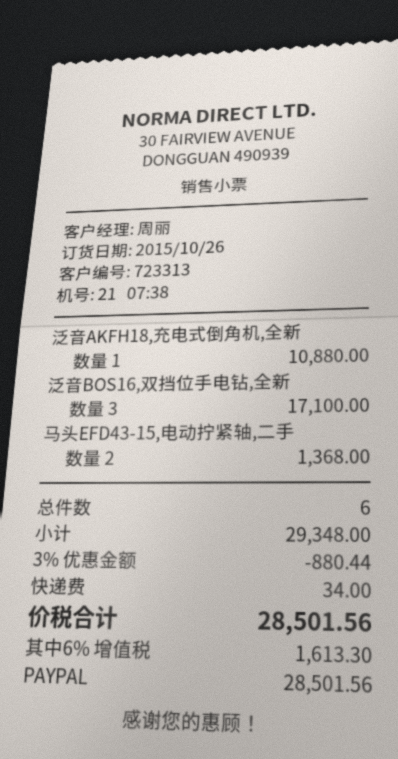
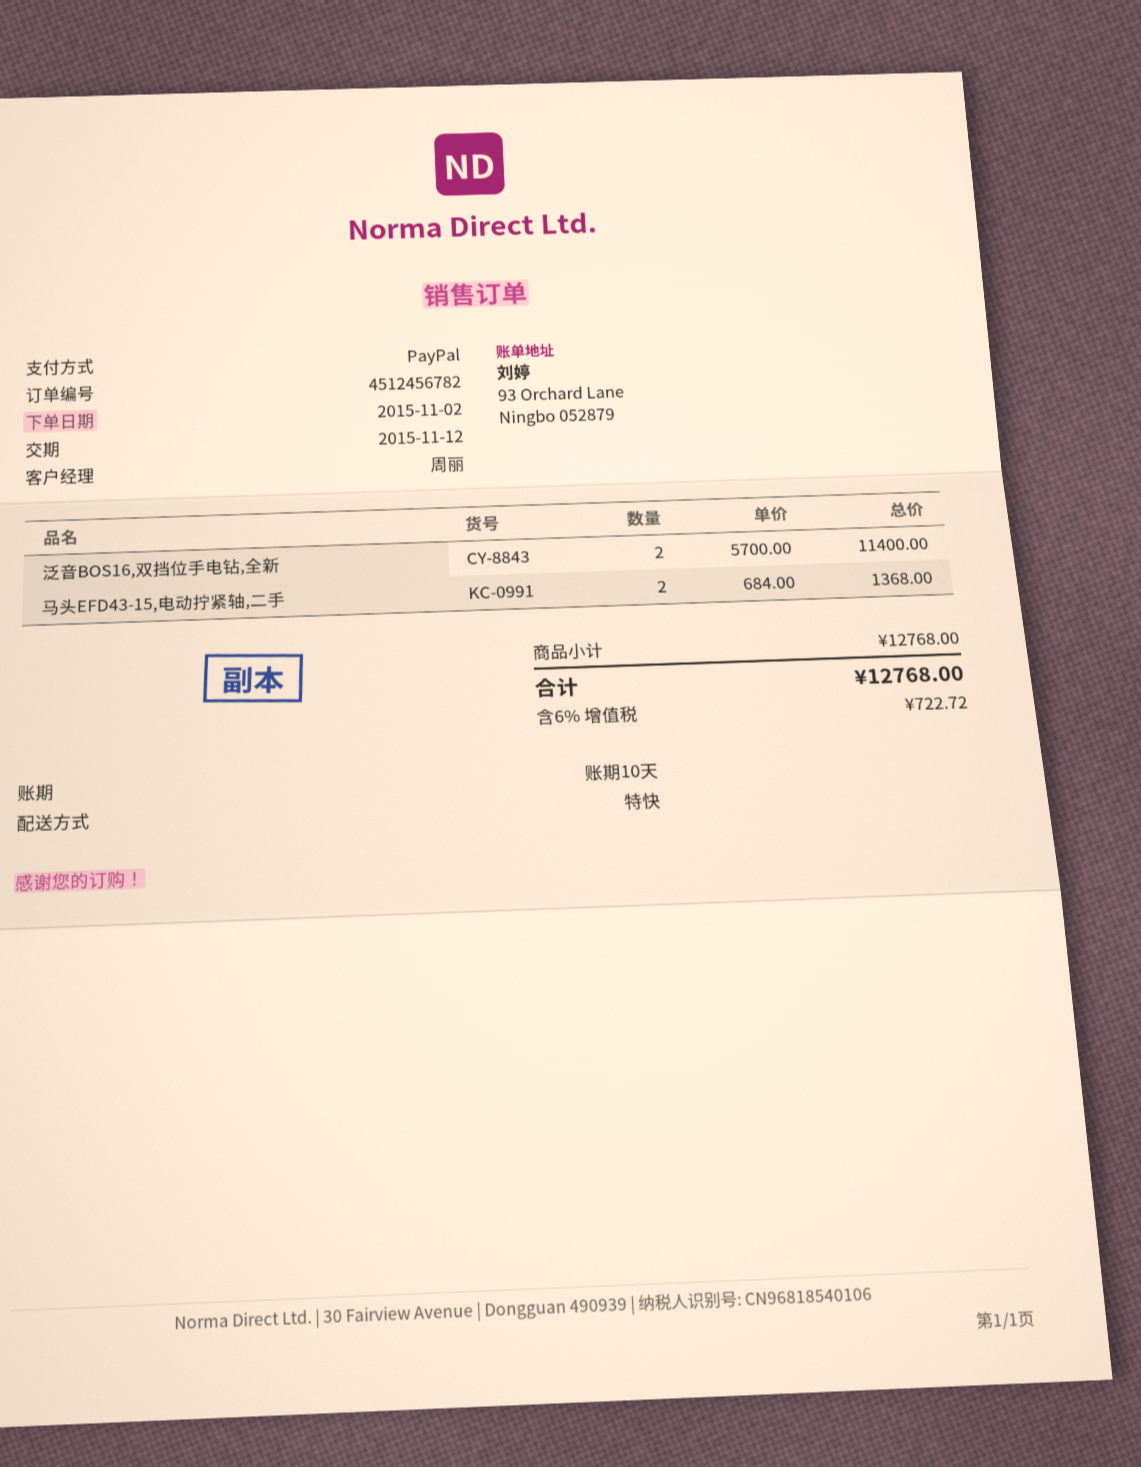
order date: 2015-10-26 -> 2015-11-02
泛音AKFH18,充电式倒角机,全新: 1 for 10880.00 -> none
泛音BOS16,双挡位手电钻,全新: 3 for 17100.00 -> 2 for 11400.00
subtotal: 29348.00 -> 12768.00
discount: 3% = 880.44 -> none
shipping: 34.00 -> none
tax: 6% = 1613.30 -> 6% = 722.72
total: 28501.56 -> 12768.00

